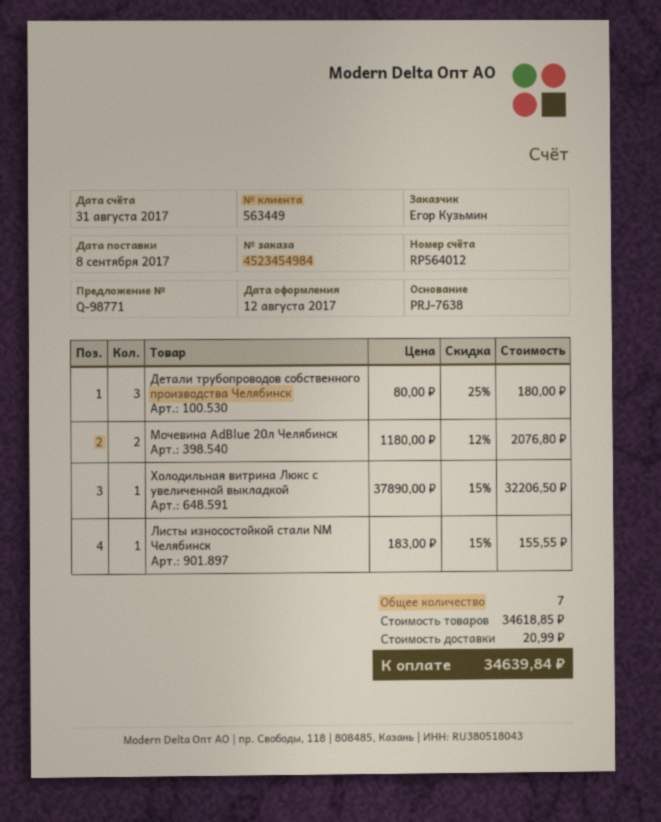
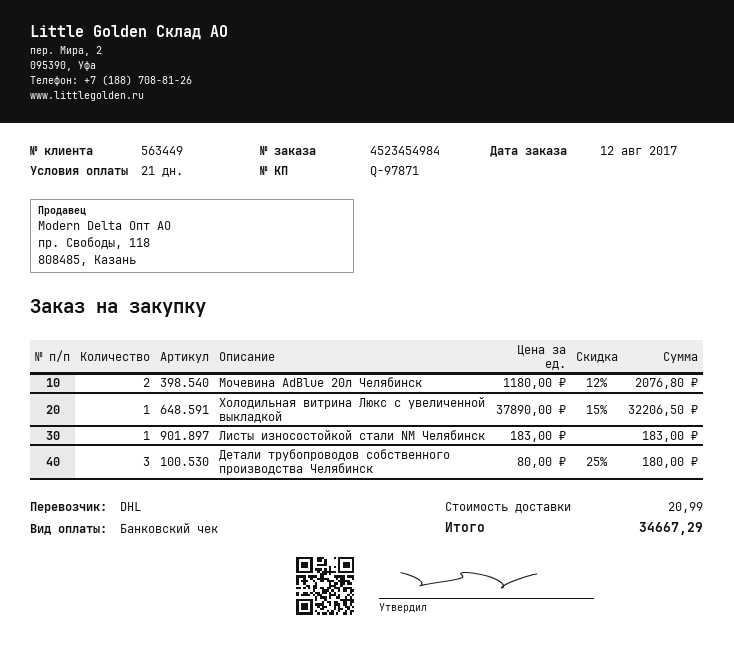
quote number: Q-98771 -> Q-97871
Листы износостойкой стали NM Челябинск: 1 x 183.00 - 15% = 155.55 -> 1 x 183.00 = 183.00
total: 34639.84 -> 34667.29

